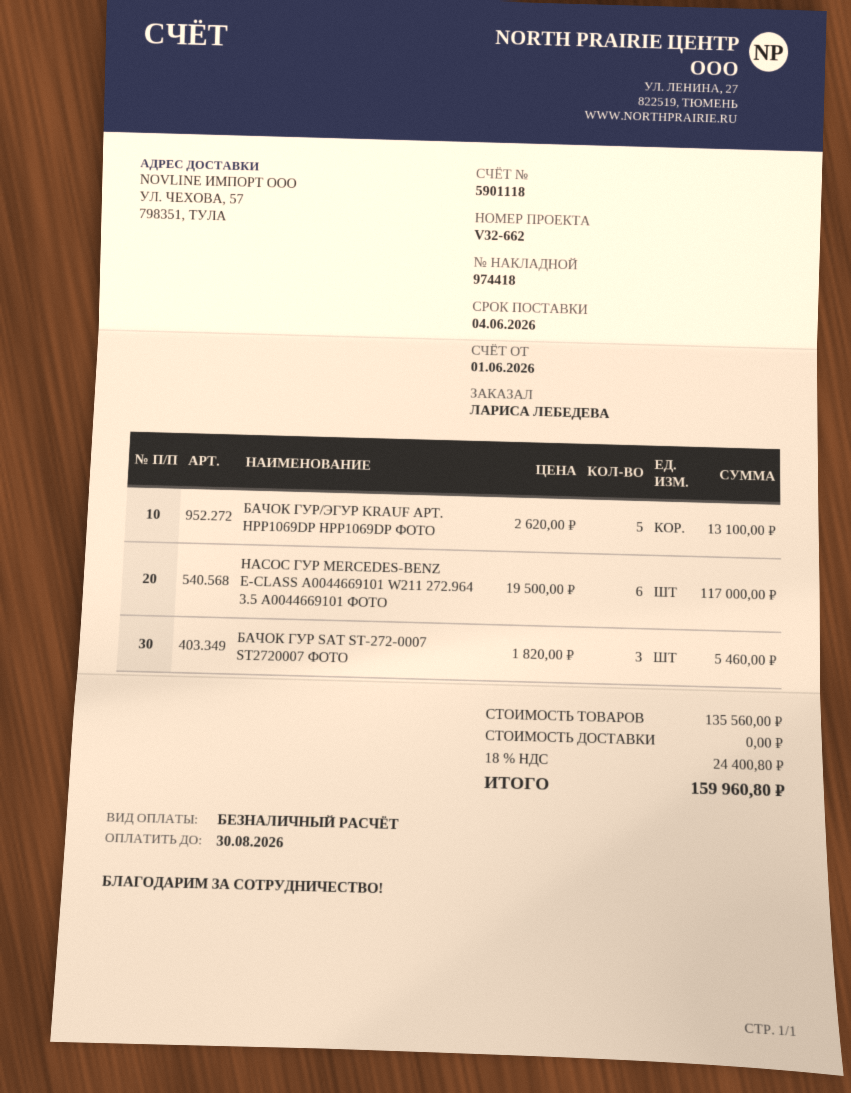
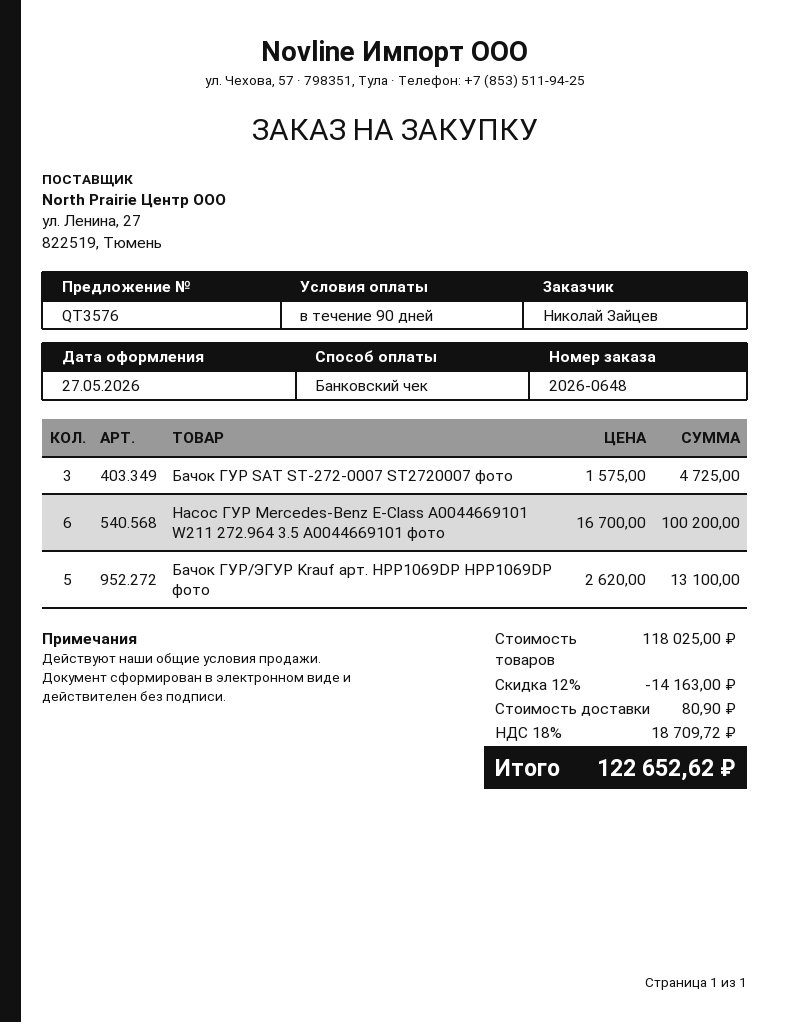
ordered by: ЛАРИСА ЛЕБЕДЕВА -> Николай Зайцев
payment method: bank transfer -> cheque
НАСОС ГУР MERCEDES-BENZ E-CLASS A0044669101 W211 272.964 3.5 A0044669101 ФОТО: 6 x 19500.00 = 117000.00 -> 6 x 16700.00 = 100200.00
БАЧОК ГУР SAT ST-272-0007 ST2720007 ФОТО: 3 x 1820.00 = 5460.00 -> 3 x 1575.00 = 4725.00
subtotal: 135560.00 -> 118025.00
discount: none -> 12% = 14163.00
shipping: 0.00 -> 80.90
tax: 18% = 24400.80 -> 18% = 18709.72
total: 159960.80 -> 122652.62

